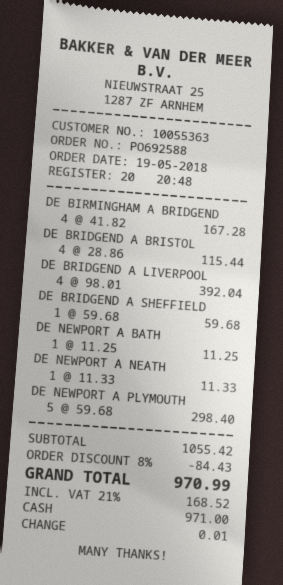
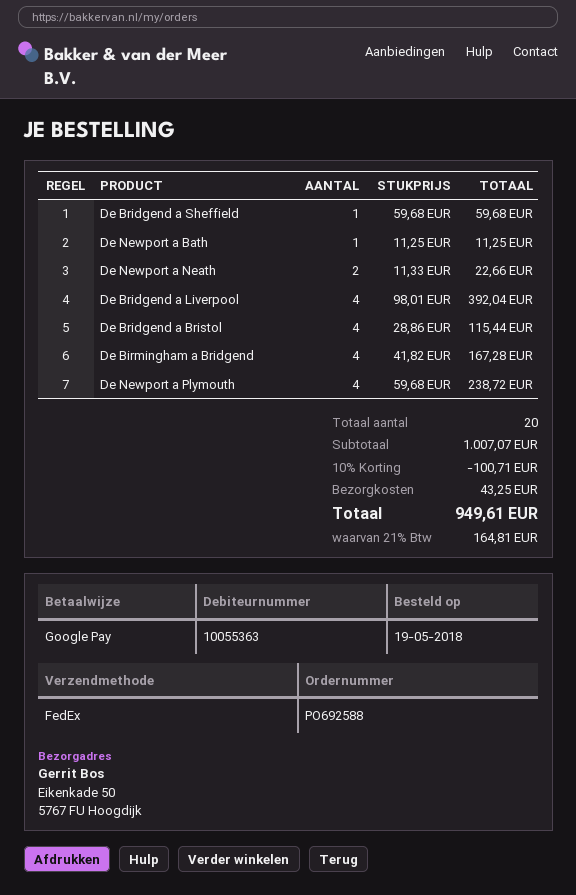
payment method: cash -> Google Pay
DE NEWPORT A NEATH: 1 x 11.33 = 11.33 -> 2 x 11.33 = 22.66
DE NEWPORT A PLYMOUTH: 5 x 59.68 = 298.40 -> 4 x 59.68 = 238.72
subtotal: 1055.42 -> 1007.07
discount: 8% = 84.43 -> 10% = 100.71
shipping: none -> 43.25
tax: 21% = 168.52 -> 21% = 164.81
total: 970.99 -> 949.61

